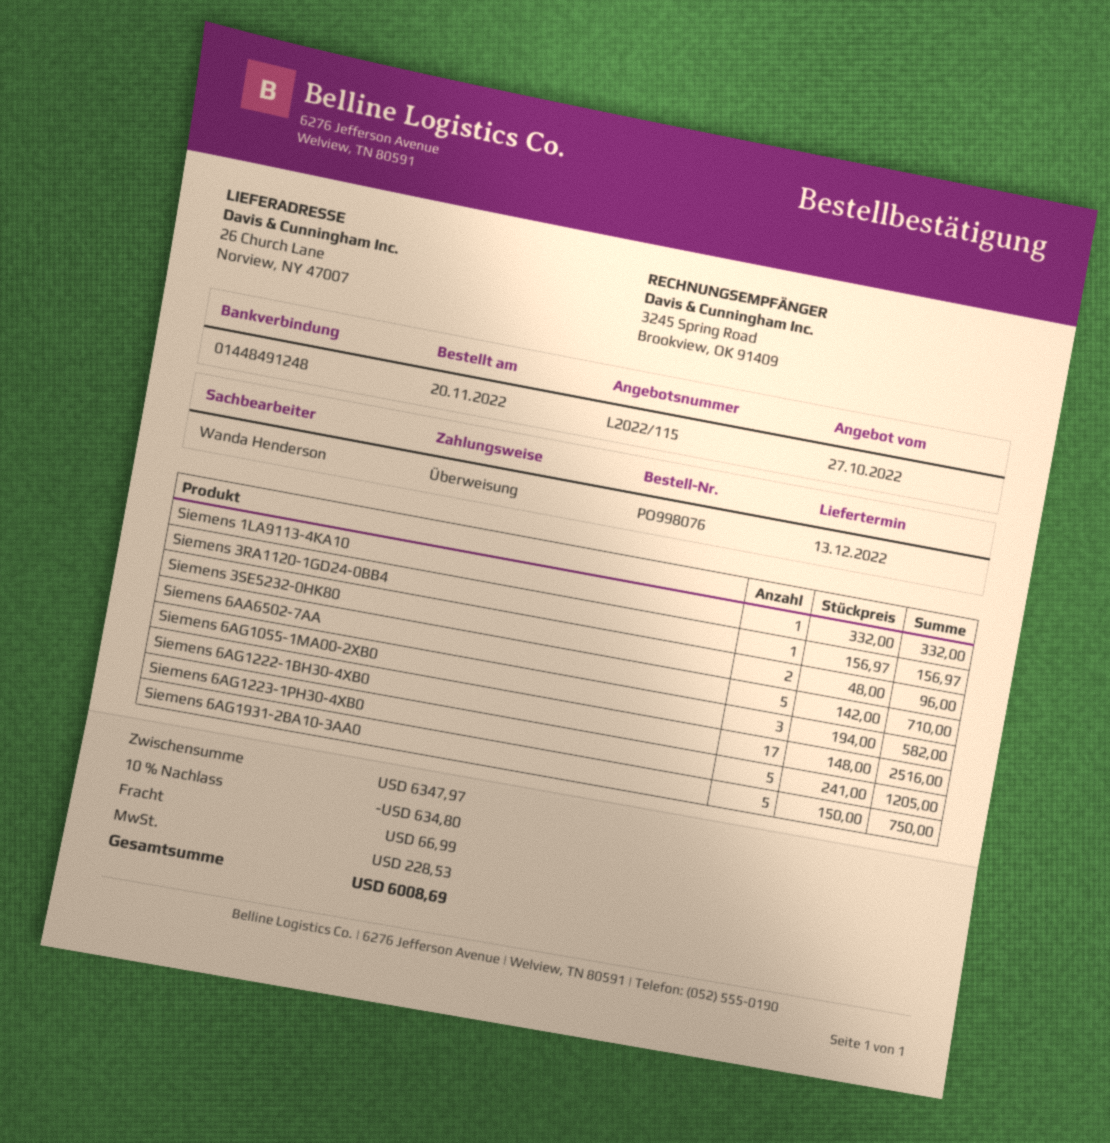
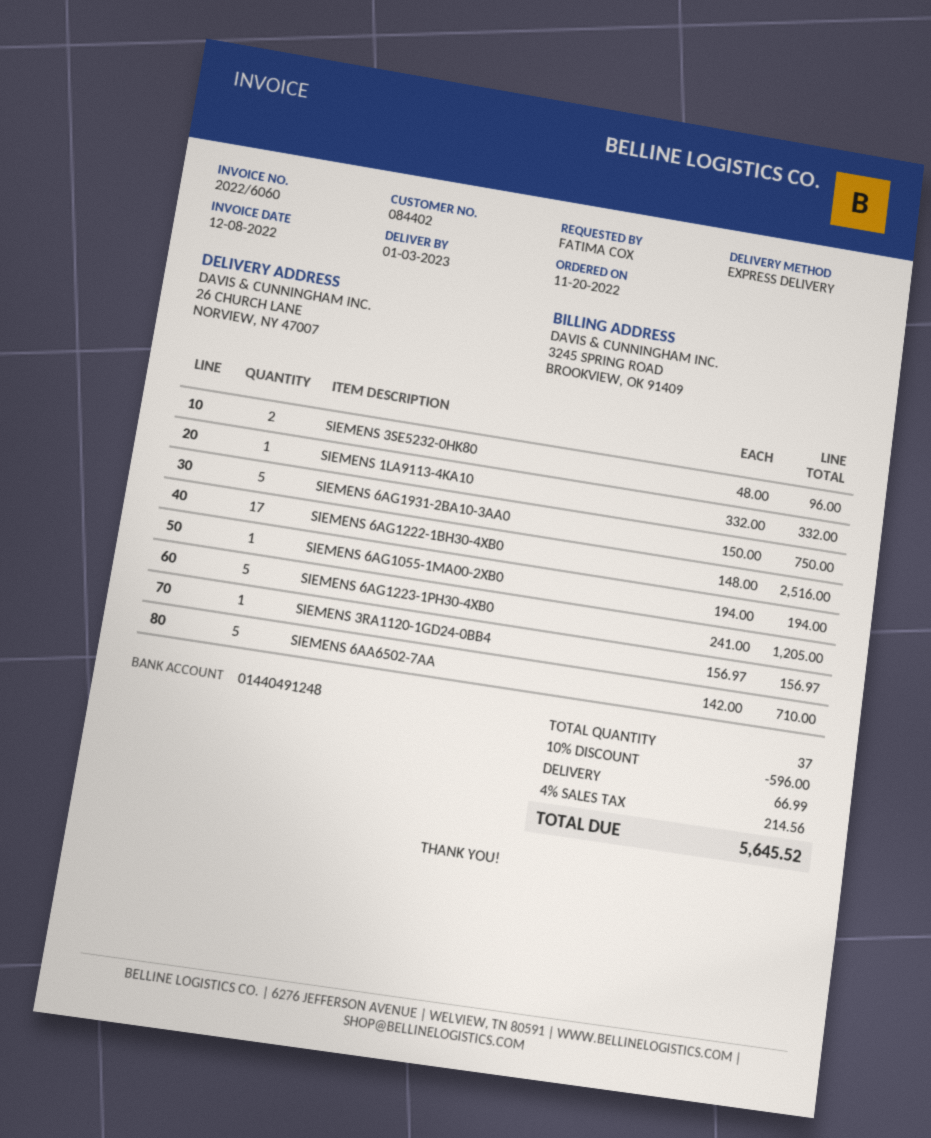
delivery date: 2022-12-13 -> 2023-01-03
bank account: 01448491248 -> 01440491248
Siemens 6AG1055-1MA00-2XB0: 3 x 194.00 = 582.00 -> 1 x 194.00 = 194.00
discount: 10% = 634.80 -> 10% = 596.00
tax: 228.53 -> 214.56
total: 6008.69 -> 5645.52

